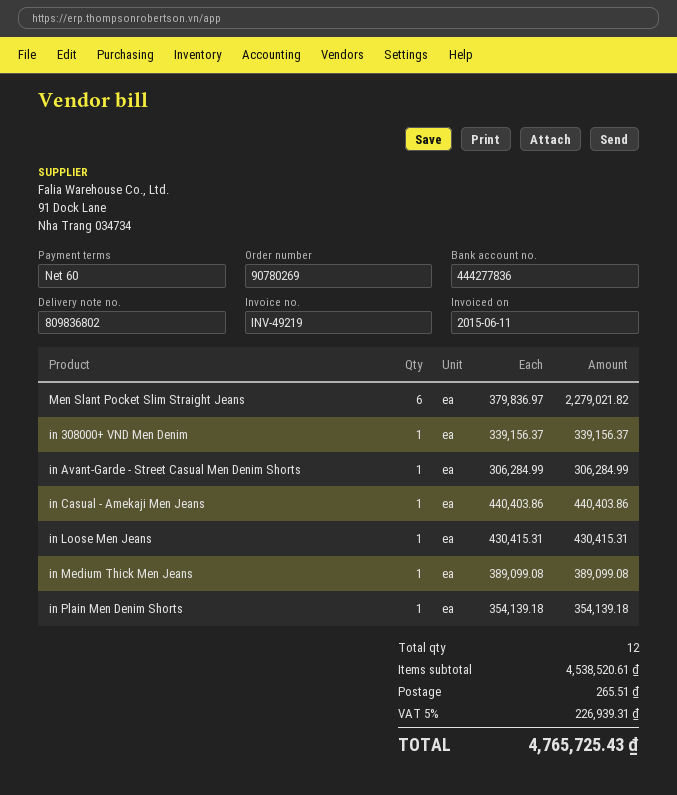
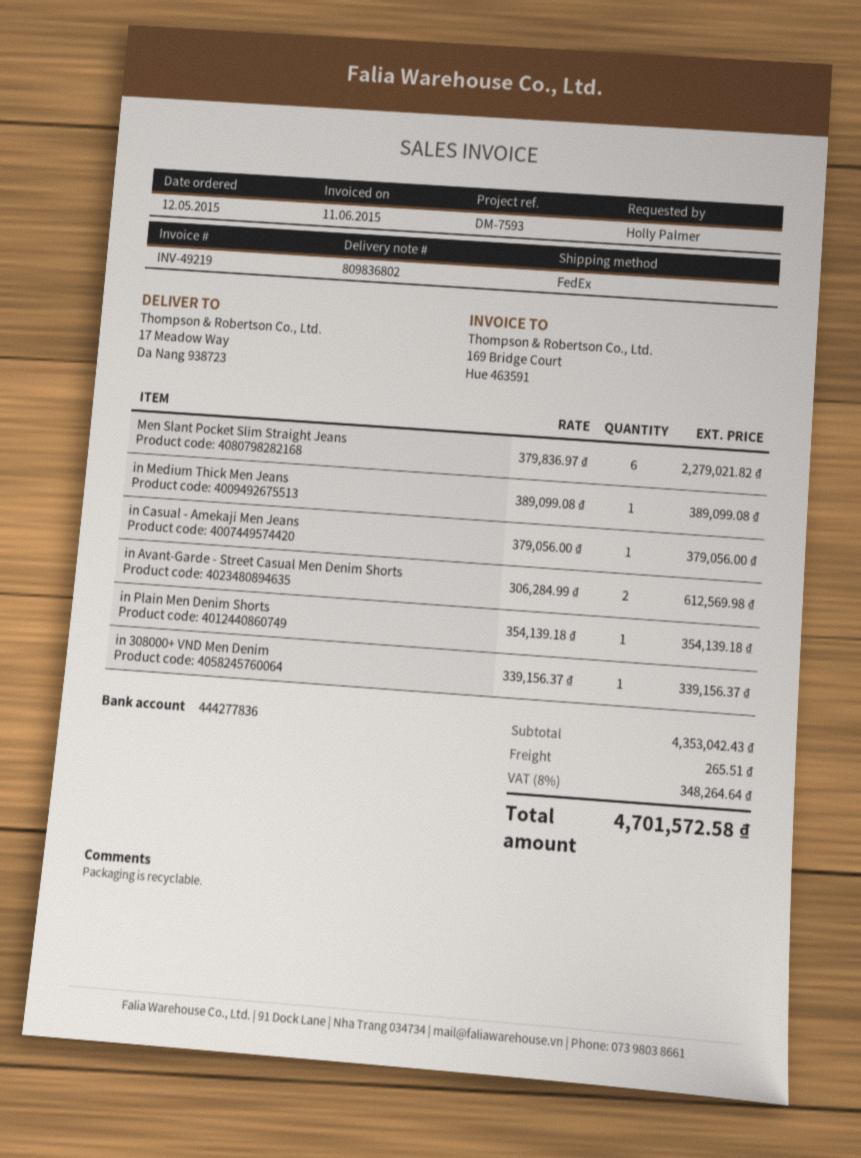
in Avant-Garde - Street Casual Men Denim Shorts: 1 x 306284.99 = 306284.99 -> 2 x 306284.99 = 612569.98
in Casual - Amekaji Men Jeans: 1 x 440403.86 = 440403.86 -> 1 x 379056.00 = 379056.00
in Loose Men Jeans: 1 x 430415.31 = 430415.31 -> none
subtotal: 4538520.61 -> 4353042.43
tax: 5% = 226939.31 -> 8% = 348264.64
total: 4765725.43 -> 4701572.58

